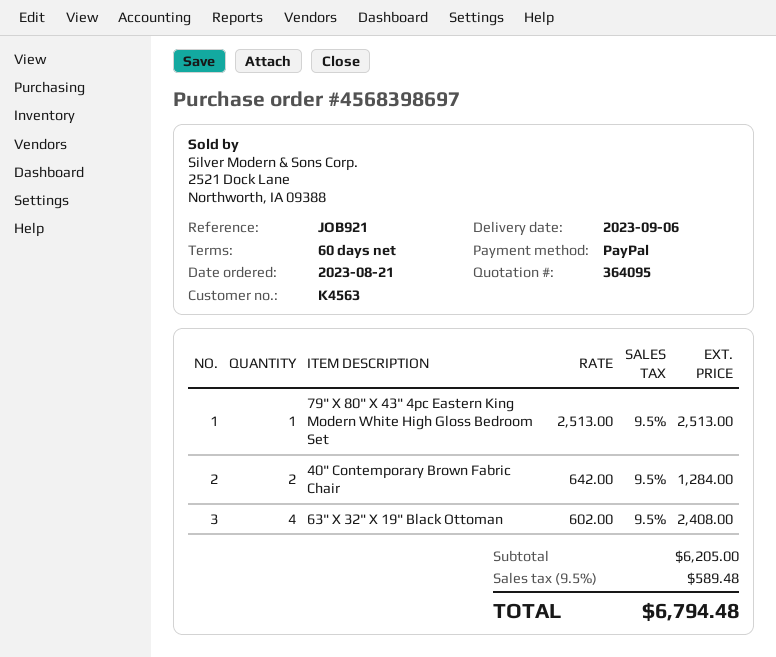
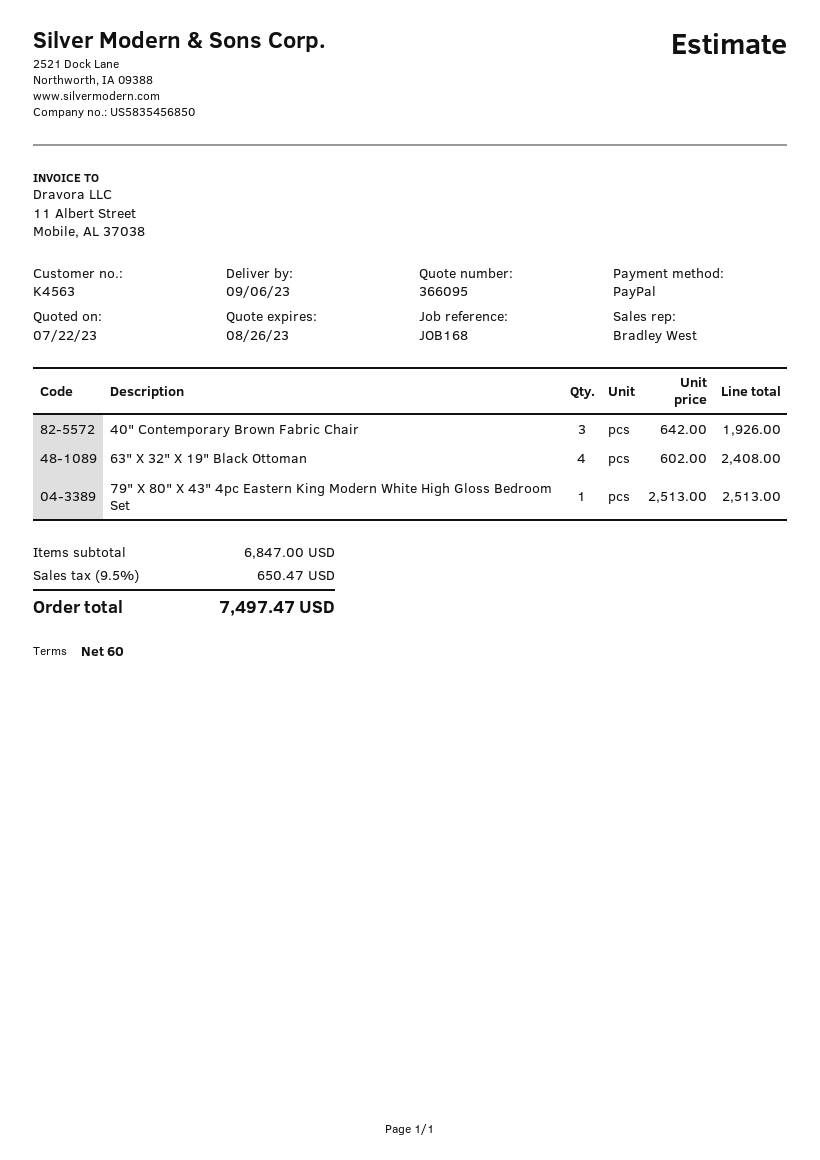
quote number: 364095 -> 366095
reference: JOB921 -> JOB168
40" Contemporary Brown Fabric Chair: 2 x 642.00 = 1284.00 -> 3 x 642.00 = 1926.00
subtotal: 6205.00 -> 6847.00
tax: 9.5% = 589.48 -> 9.5% = 650.47
total: 6794.48 -> 7497.47

